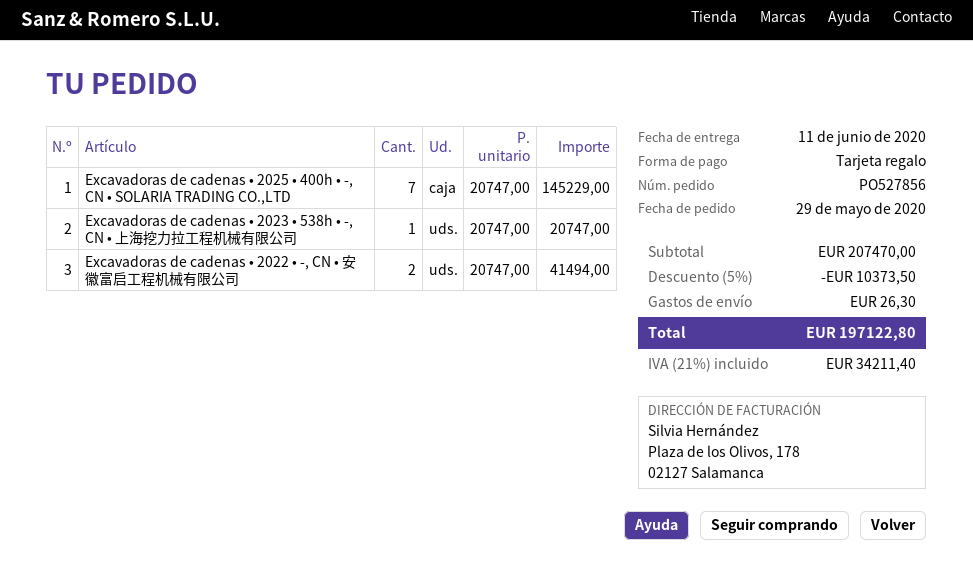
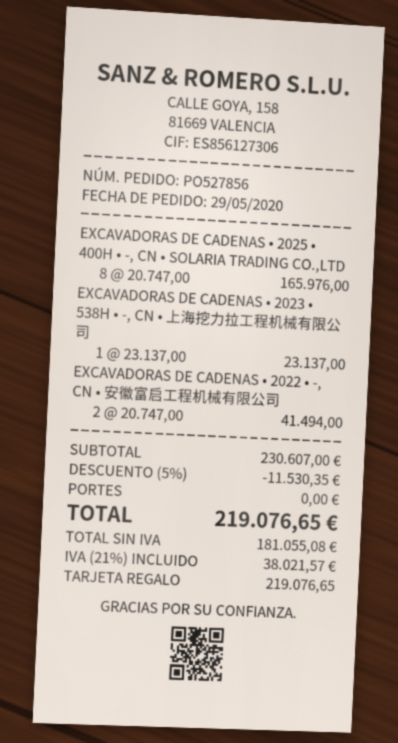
Excavadoras de cadenas • 2025 • 400h • -, CN • SOLARIA TRADING CO.,LTD: 7 x 20747.00 = 145229.00 -> 8 x 20747.00 = 165976.00
Excavadoras de cadenas • 2023 • 538h • -, CN • 上海挖力拉工程机械有限公司: 1 x 20747.00 = 20747.00 -> 1 x 23137.00 = 23137.00
subtotal: 207470.00 -> 230607.00
discount: 5% = 10373.50 -> 5% = 11530.35
shipping: 26.30 -> 0.00
tax: 21% = 34211.40 -> 21% = 38021.57
total: 197122.80 -> 219076.65

